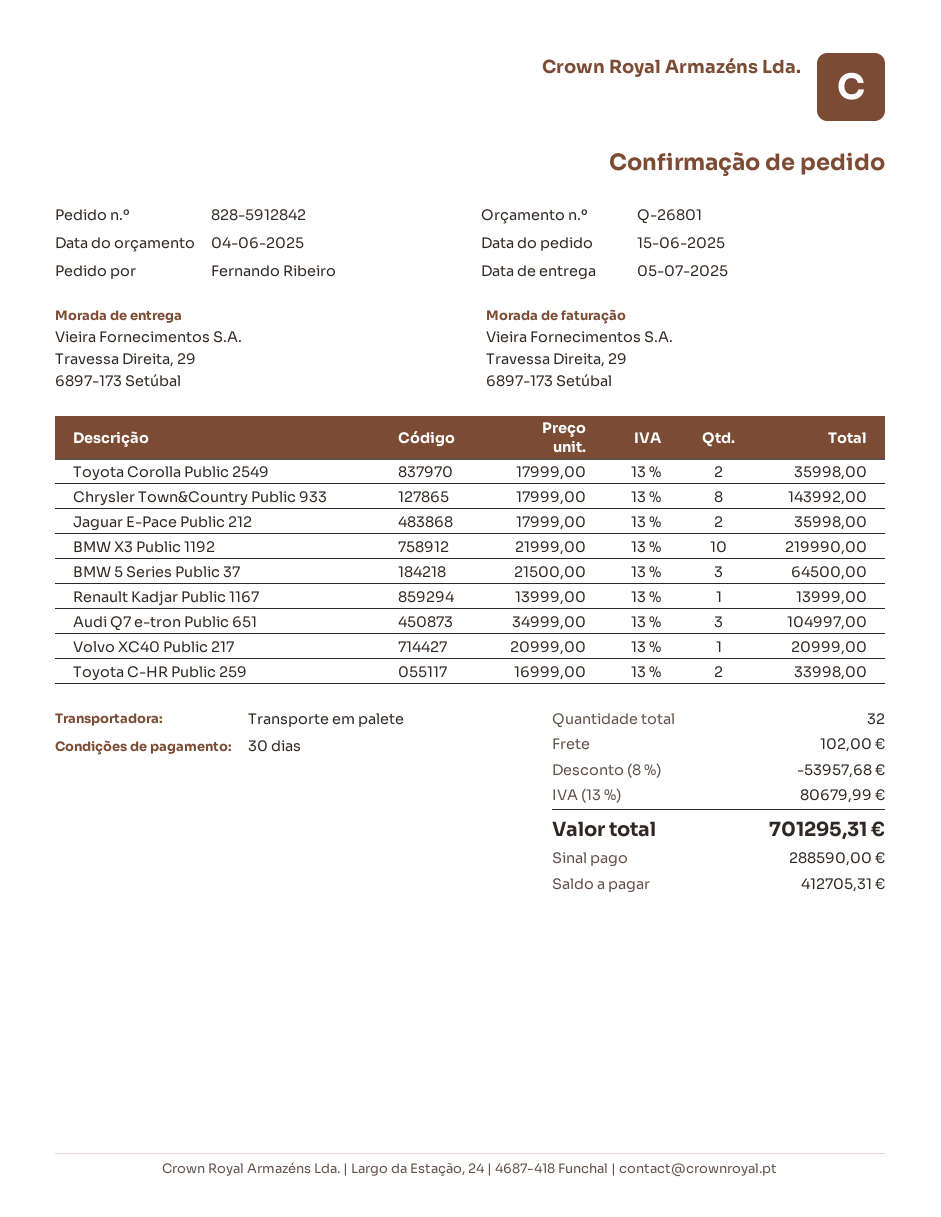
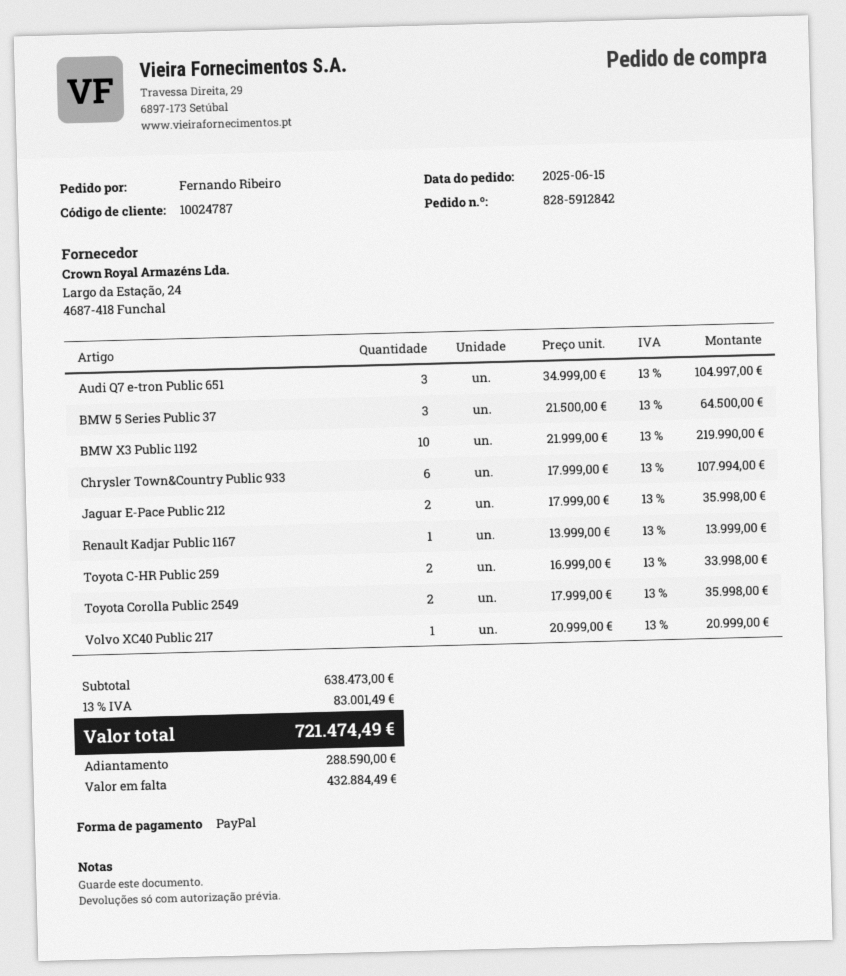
Chrysler Town&Country Public 933: 8 x 17999.00 = 143992.00 -> 6 x 17999.00 = 107994.00
discount: 8% = 53957.68 -> none
shipping: 102.00 -> none
tax: 13% = 80679.99 -> 13% = 83001.49
total: 701295.31 -> 721474.49
balance: 412705.31 -> 432884.49

